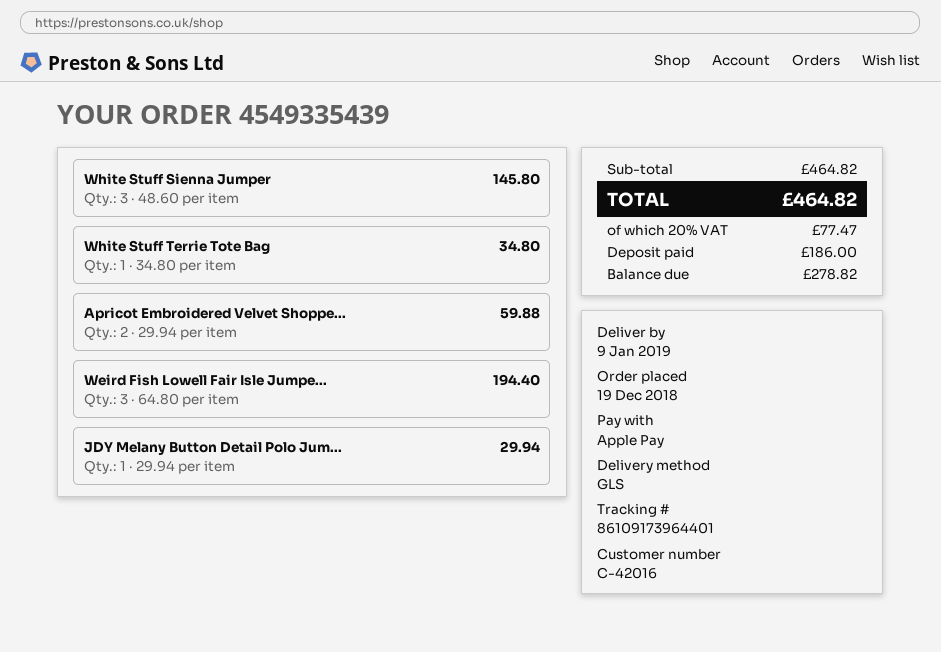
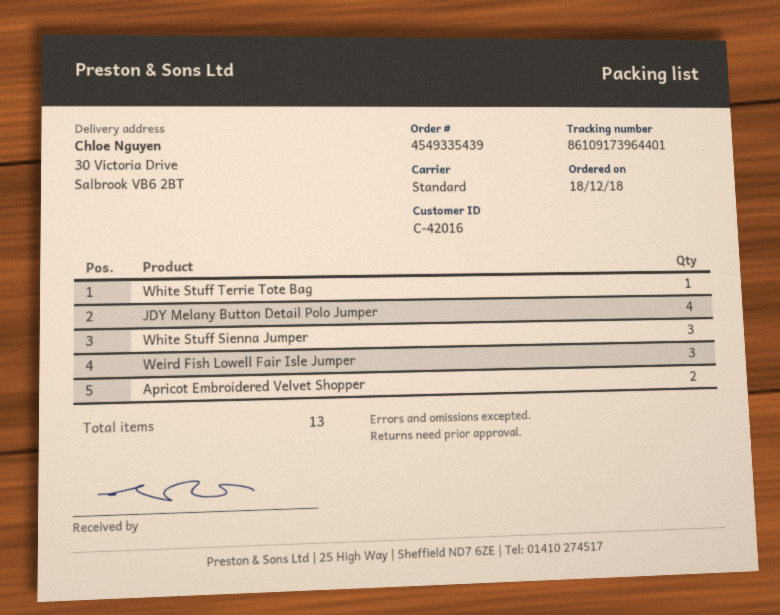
order date: 2018-12-19 -> 2018-12-18
shipping method: GLS -> standard
JDY Melany Button Detail Polo Jum...: 1 -> 4

